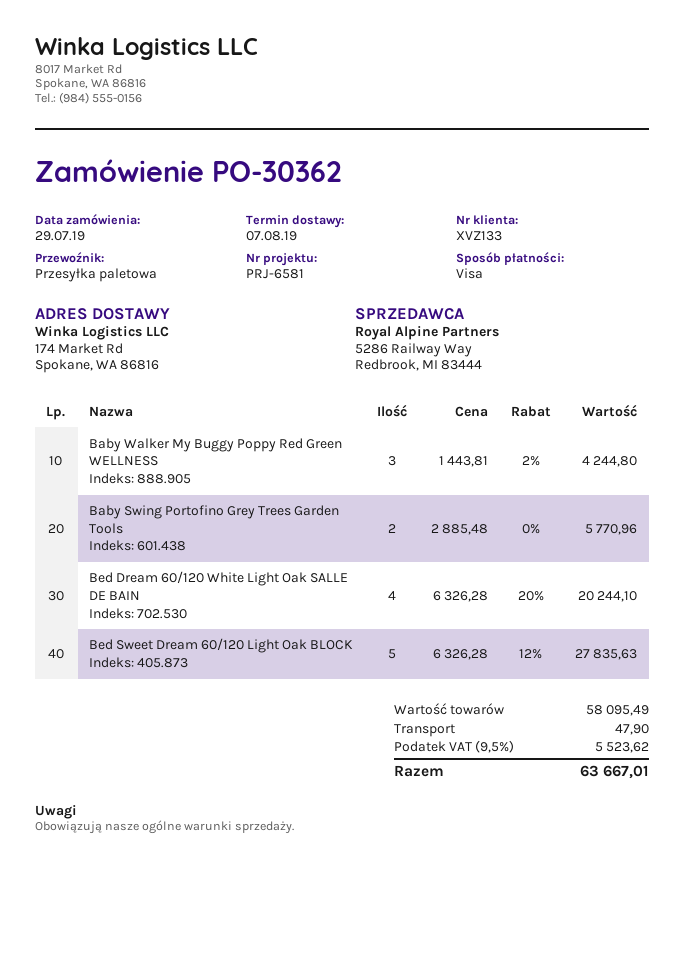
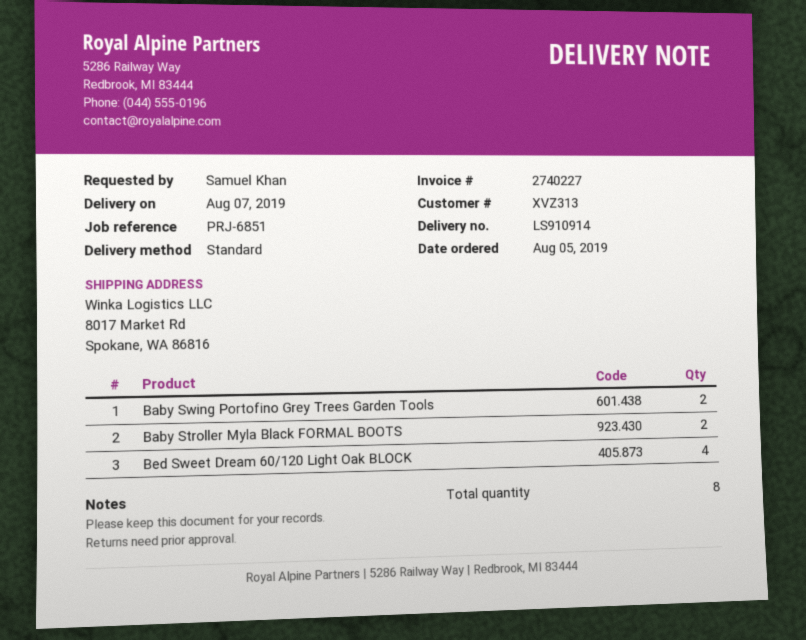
order date: 2019-07-29 -> 2019-08-05
customer number: XVZ133 -> XVZ313
reference: PRJ-6581 -> PRJ-6851
shipping method: pallet freight -> standard
ship to: 174 Market Rd, Spokane, WA 86816 -> 8017 Market Rd, Spokane, WA 86816
Baby Walker My Buggy Poppy Red Green WELLNESS: 3 -> none
Bed Dream 60/120 White Light Oak SALLE DE BAIN: 4 -> none
Bed Sweet Dream 60/120 Light Oak BLOCK: 5 -> 4
Baby Stroller Myla Black FORMAL BOOTS: none -> 2

